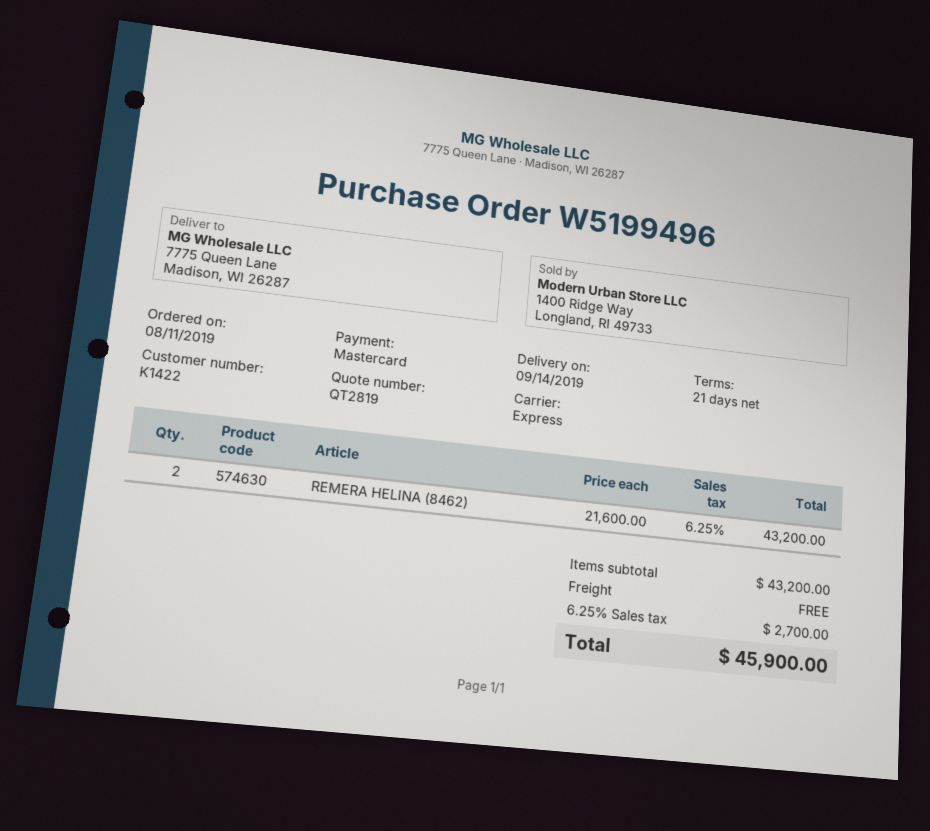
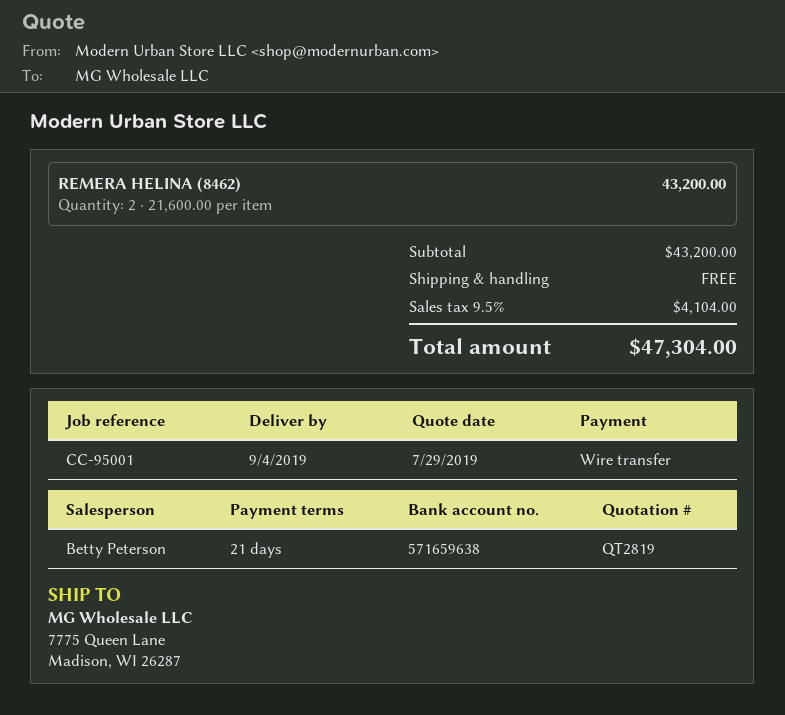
delivery date: 2019-09-14 -> 2019-09-04
payment method: Mastercard -> bank transfer
tax: 6.25% = 2700.00 -> 9.5% = 4104.00
total: 45900.00 -> 47304.00

